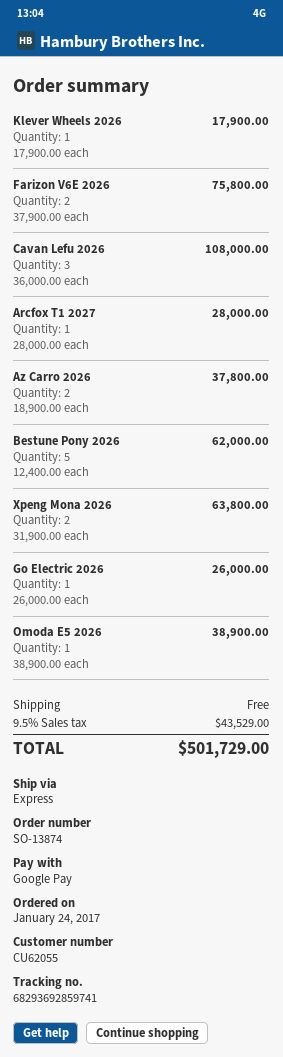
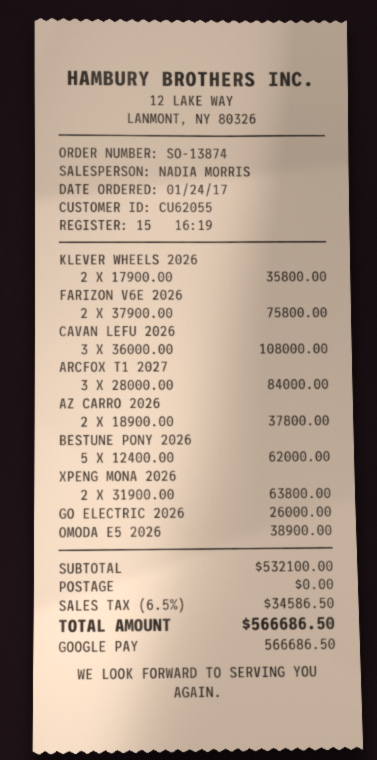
Klever Wheels 2026: 1 x 17900.00 = 17900.00 -> 2 x 17900.00 = 35800.00
Arcfox T1 2027: 1 x 28000.00 = 28000.00 -> 3 x 28000.00 = 84000.00
tax: 9.5% = 43529.00 -> 6.5% = 34586.50
total: 501729.00 -> 566686.50

